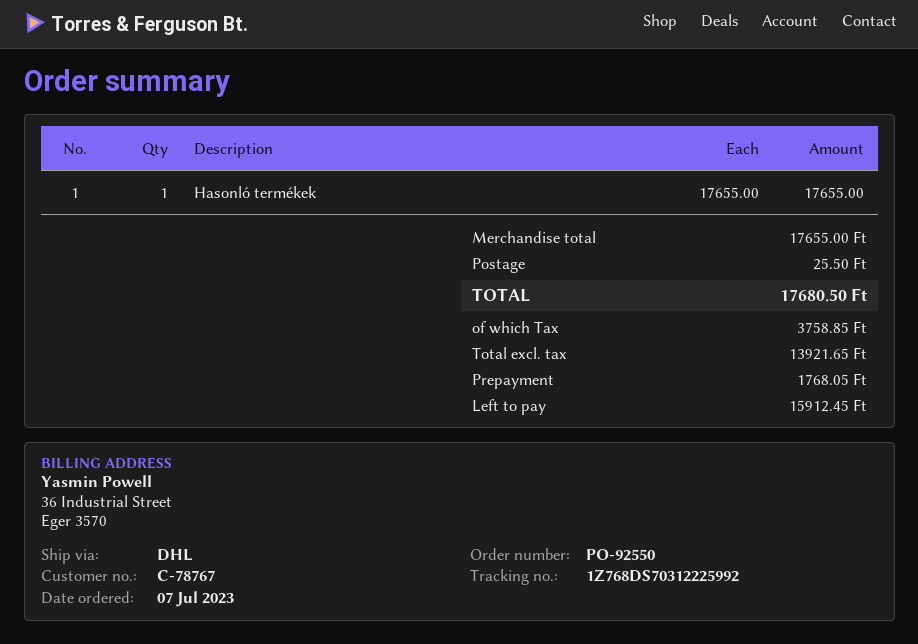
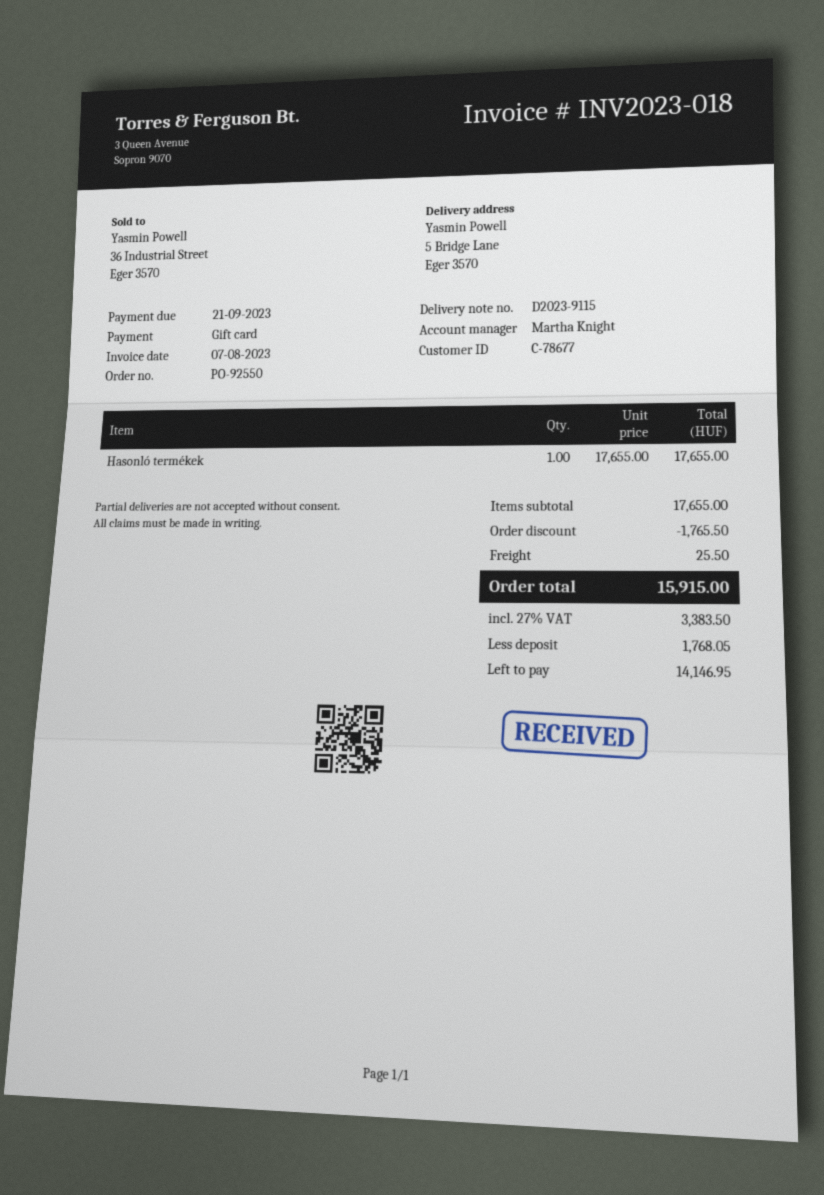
customer number: C-78767 -> C-78677
discount: none -> 1765.50
tax: 3758.85 -> 3383.50
total: 17680.50 -> 15915.00
balance: 15912.45 -> 14146.95

